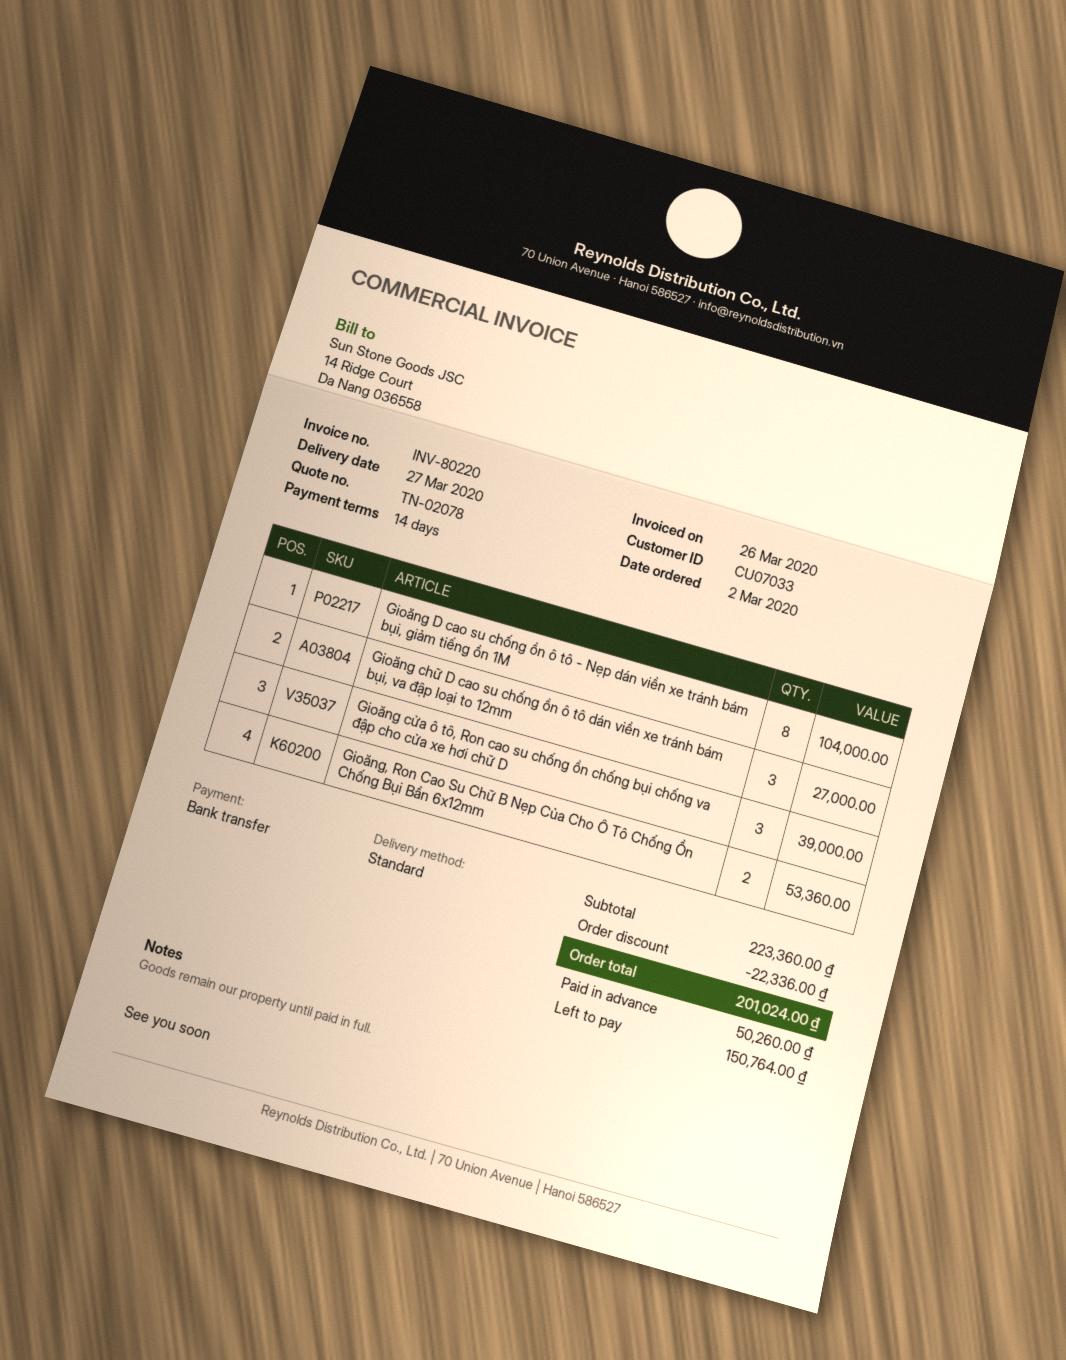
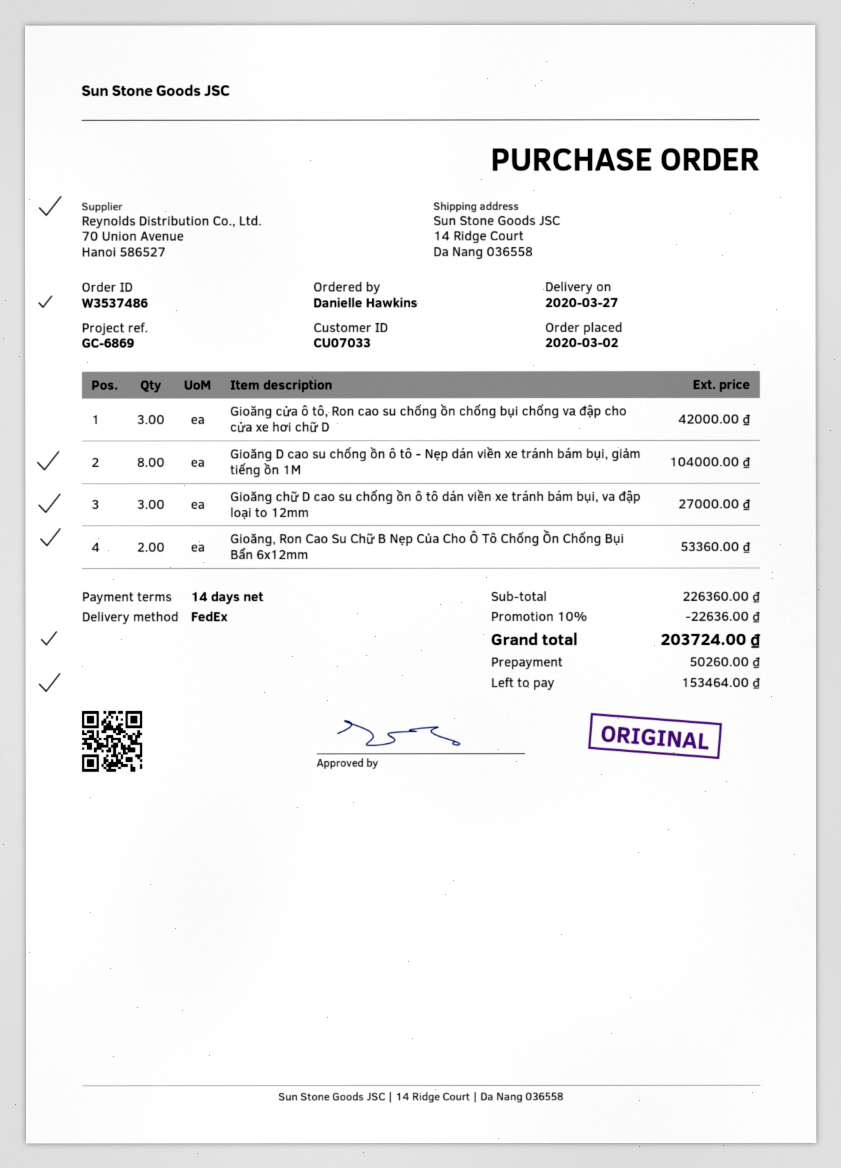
shipping method: standard -> FedEx
Gioăng cửa ô tô, Ron cao su chống ồn chống bụi chống va đập cho cửa xe hơi chữ D: 3 for 39000.00 -> 3 for 42000.00
subtotal: 223360.00 -> 226360.00
discount: 22336.00 -> 22636.00
total: 201024.00 -> 203724.00
balance: 150764.00 -> 153464.00

